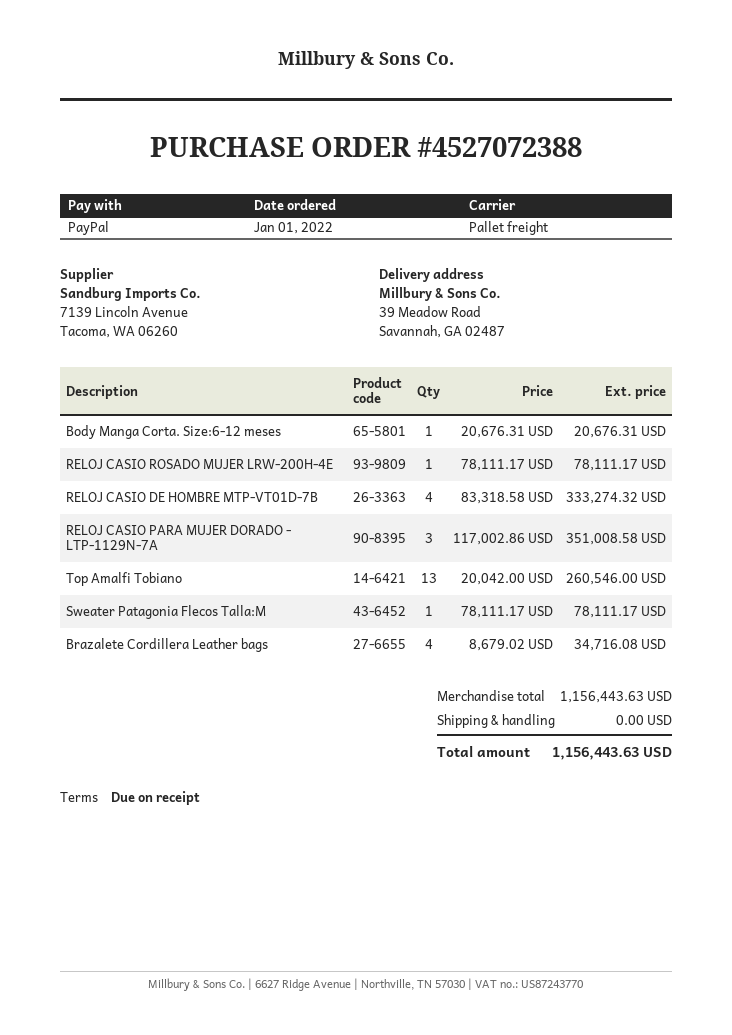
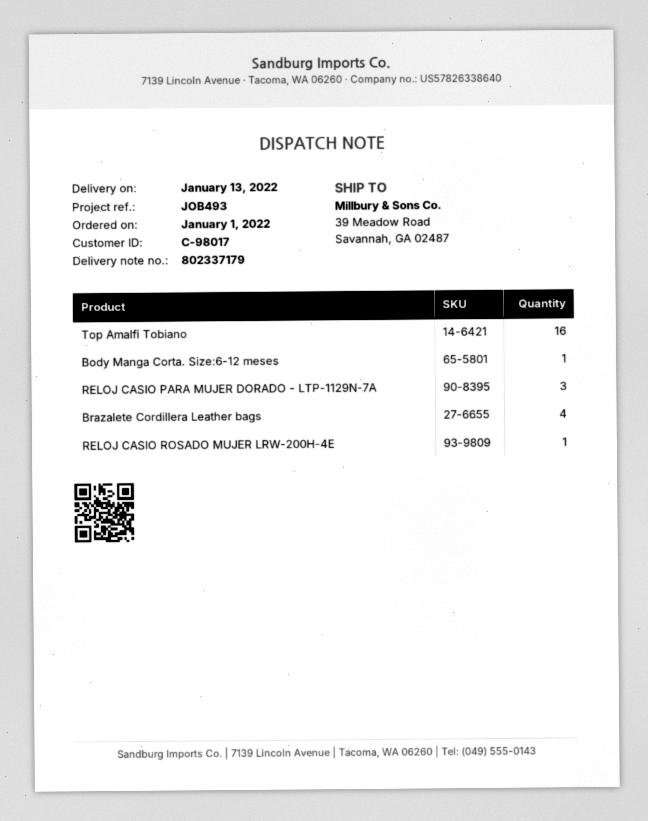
RELOJ CASIO DE HOMBRE MTP-VT01D-7B: 4 -> none
Top Amalfi Tobiano: 13 -> 16
Sweater Patagonia Flecos Talla:M: 1 -> none

